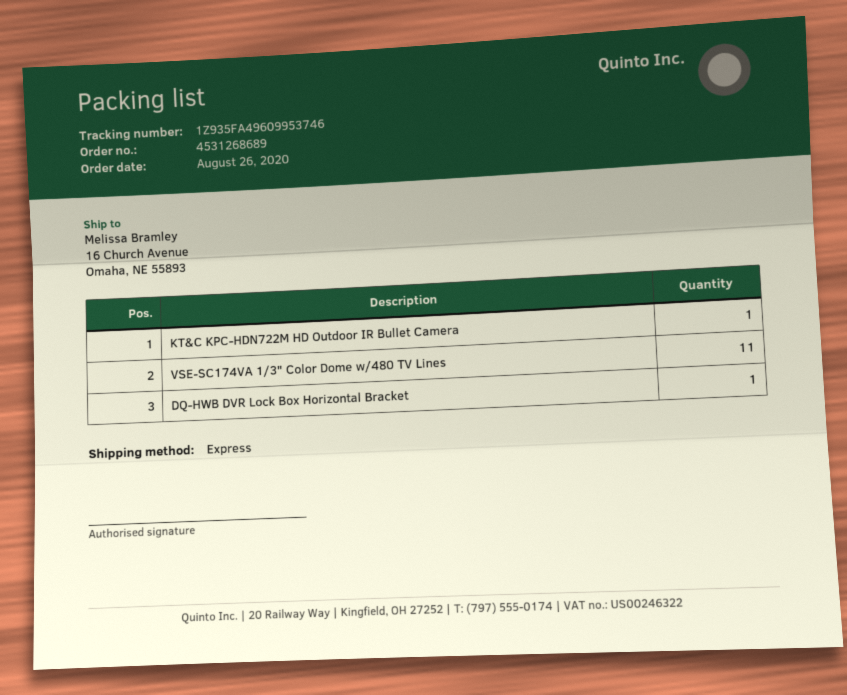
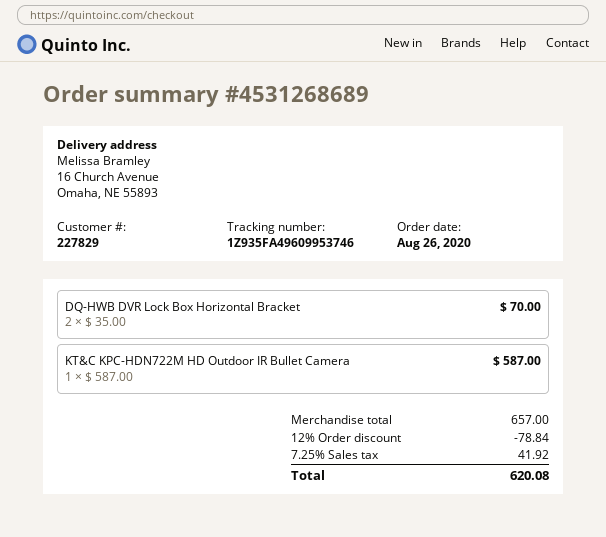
VSE-SC174VA 1/3" Color Dome w/480 TV Lines: 11 -> none
DQ-HWB DVR Lock Box Horizontal Bracket: 1 -> 2

